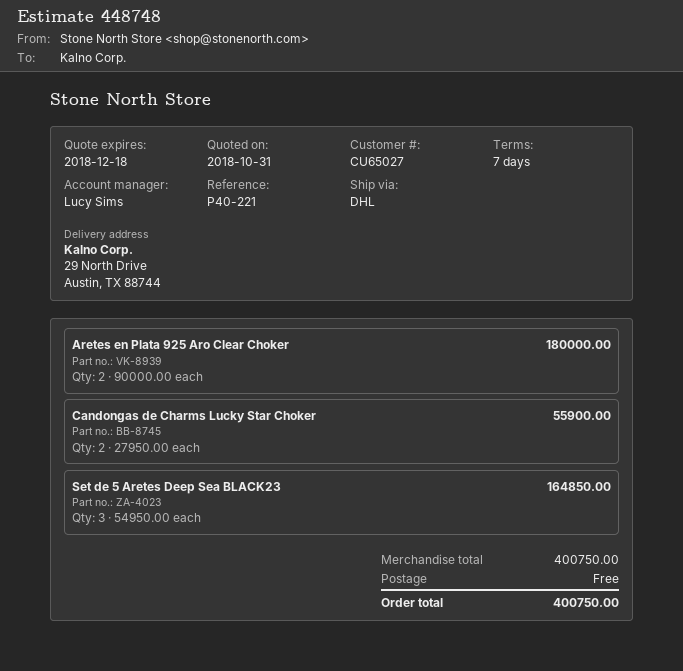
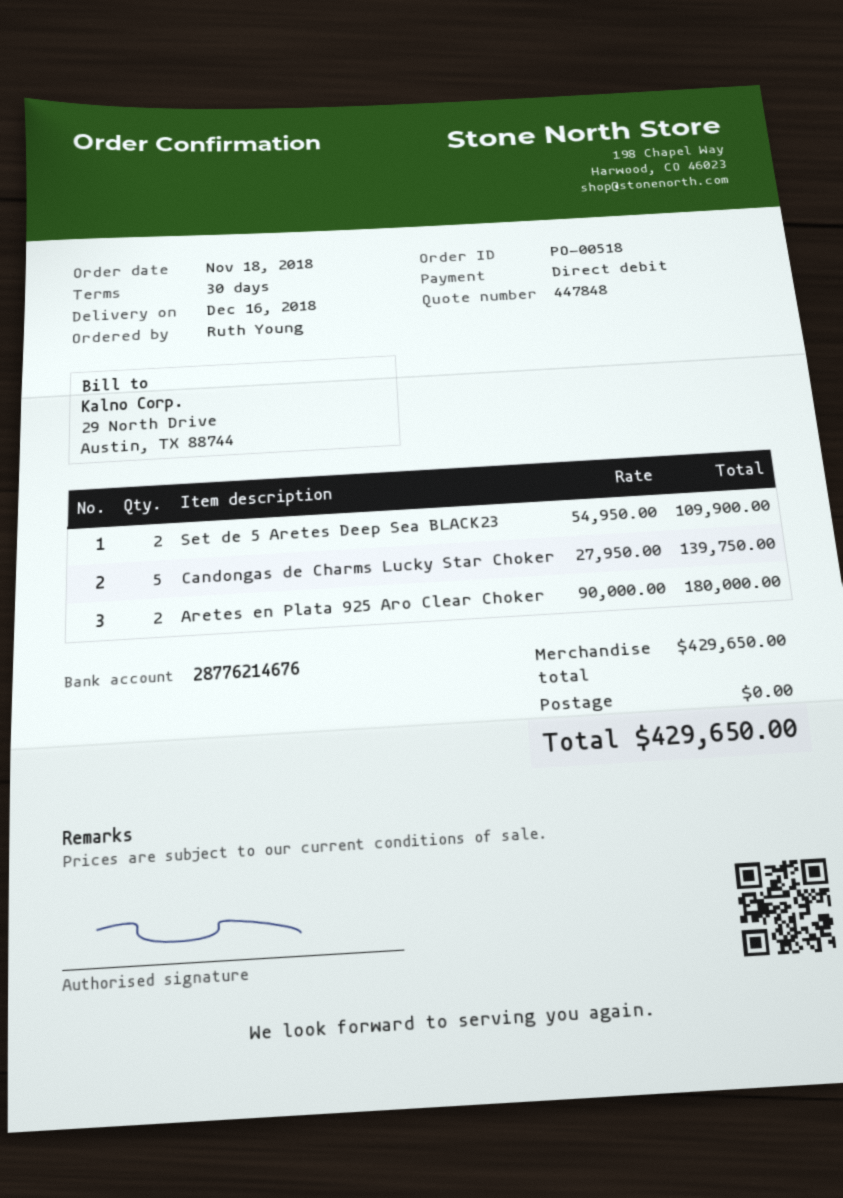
quote number: 448748 -> 447848
payment terms: 7 days -> 30 days
Candongas de Charms Lucky Star Choker: 2 x 27950.00 = 55900.00 -> 5 x 27950.00 = 139750.00
Set de 5 Aretes Deep Sea BLACK23: 3 x 54950.00 = 164850.00 -> 2 x 54950.00 = 109900.00
subtotal: 400750.00 -> 429650.00
total: 400750.00 -> 429650.00

